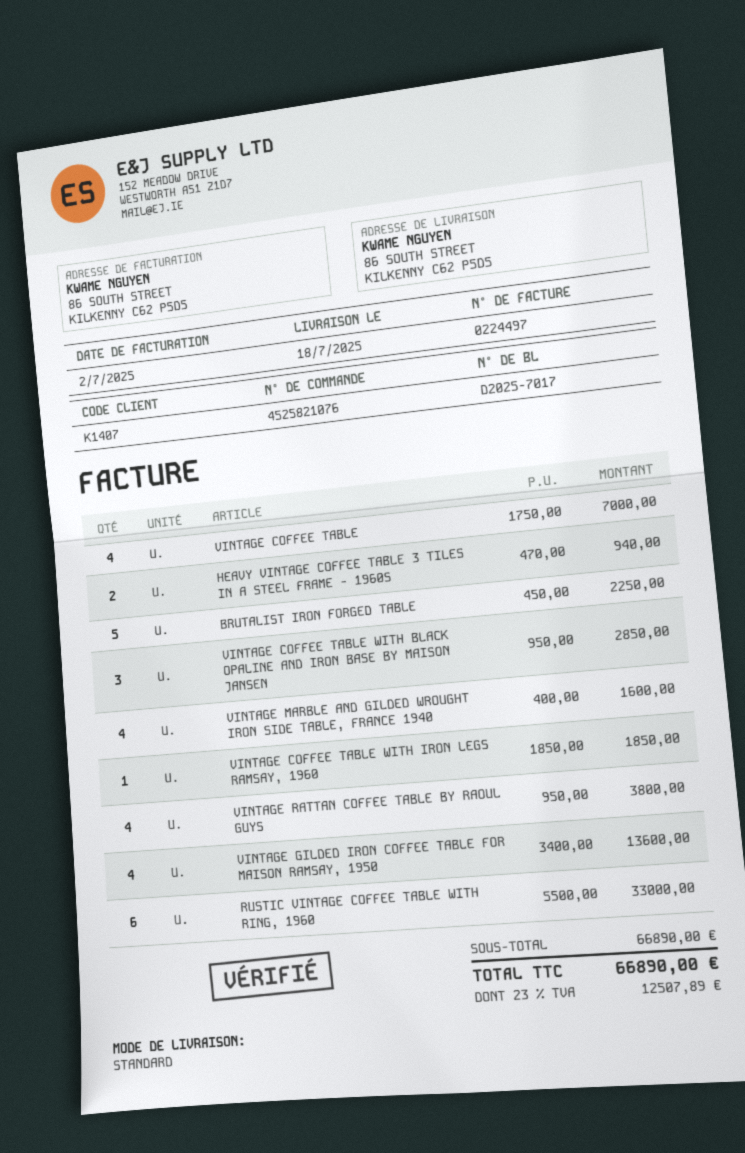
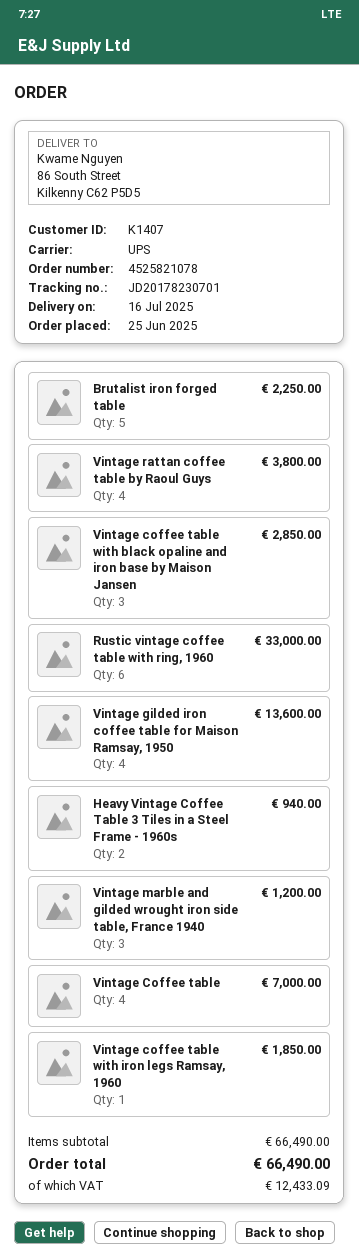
order number: 4525821076 -> 4525821078
delivery date: 2025-07-18 -> 2025-07-16
shipping method: standard -> UPS
VINTAGE MARBLE AND GILDED WROUGHT IRON SIDE TABLE, FRANCE 1940: 4 for 1600.00 -> 3 for 1200.00
subtotal: 66890.00 -> 66490.00
tax: 12507.89 -> 12433.09
total: 66890.00 -> 66490.00

